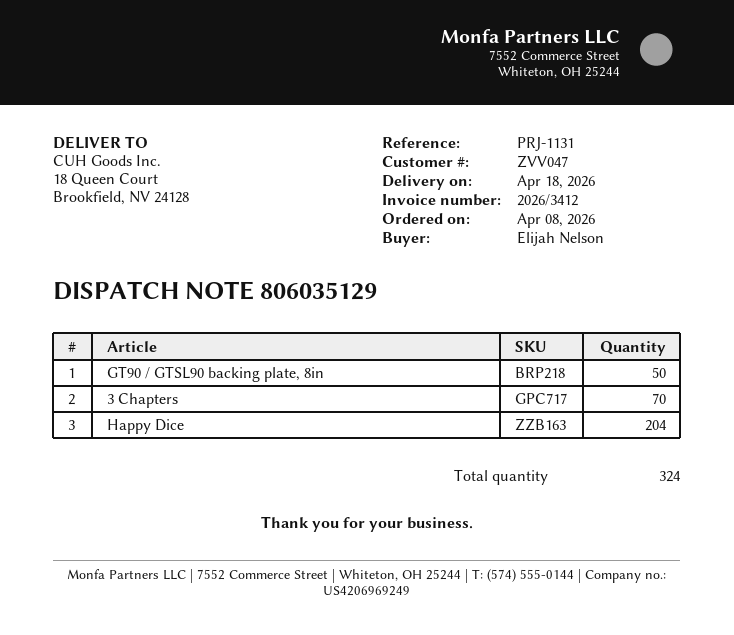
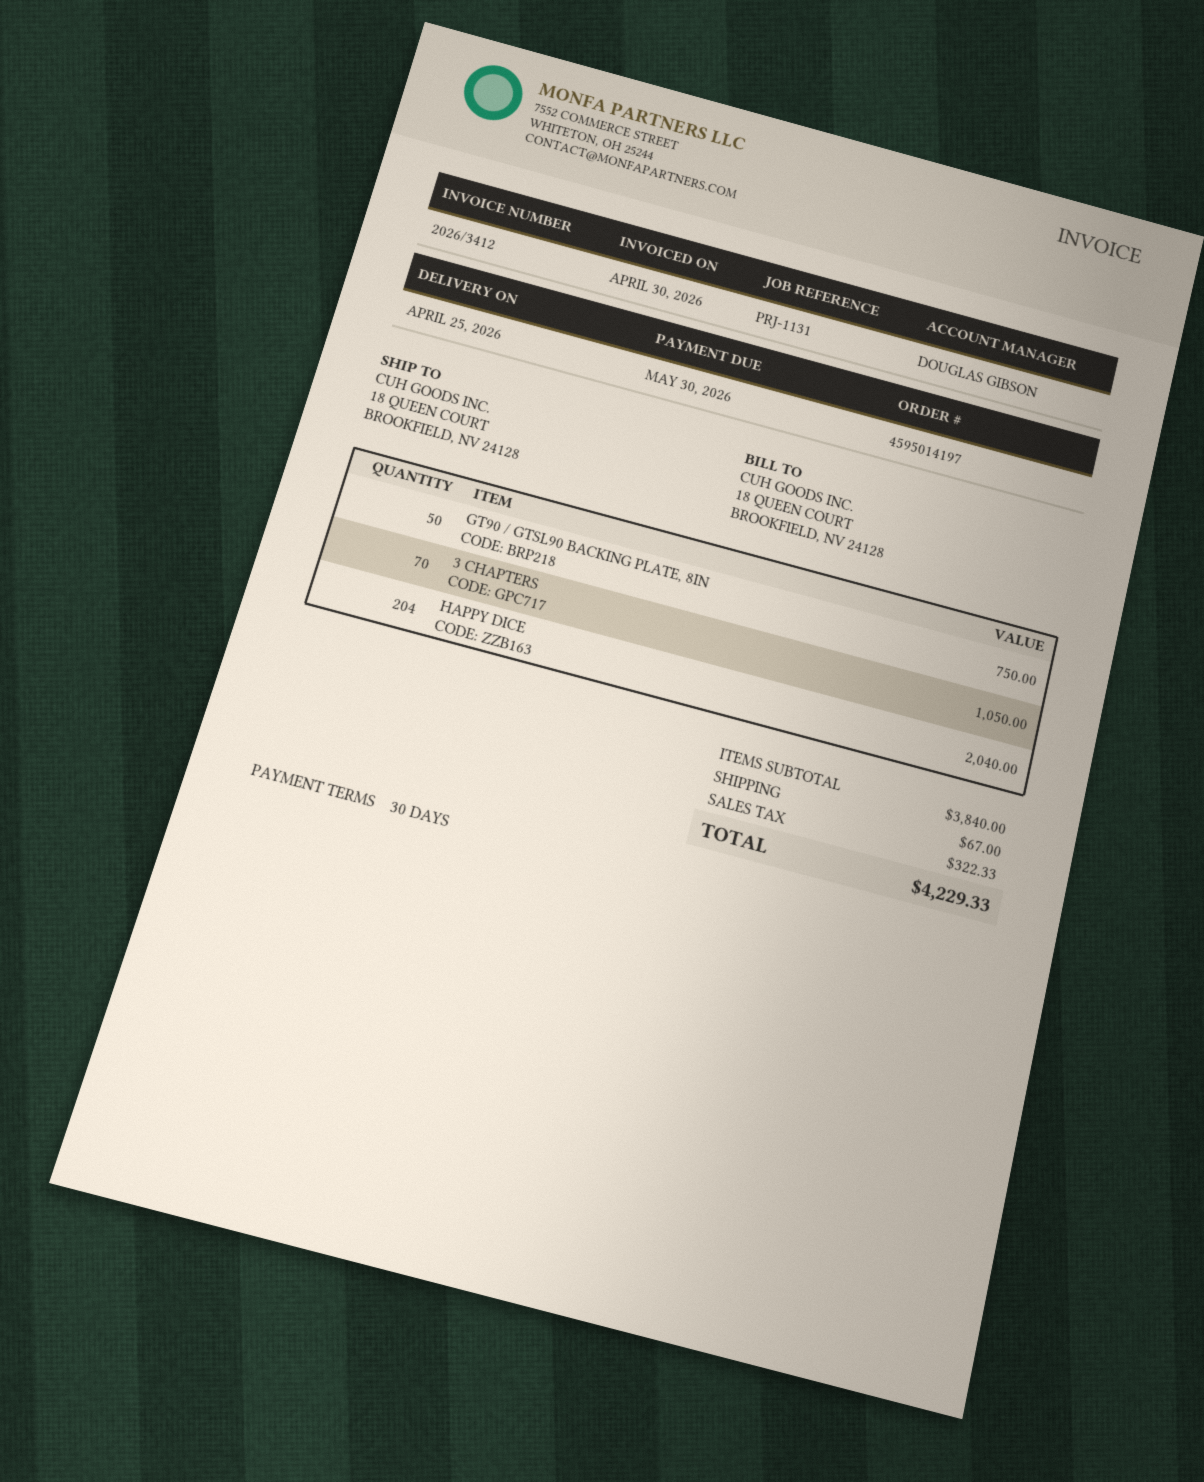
delivery date: 2026-04-18 -> 2026-04-25

